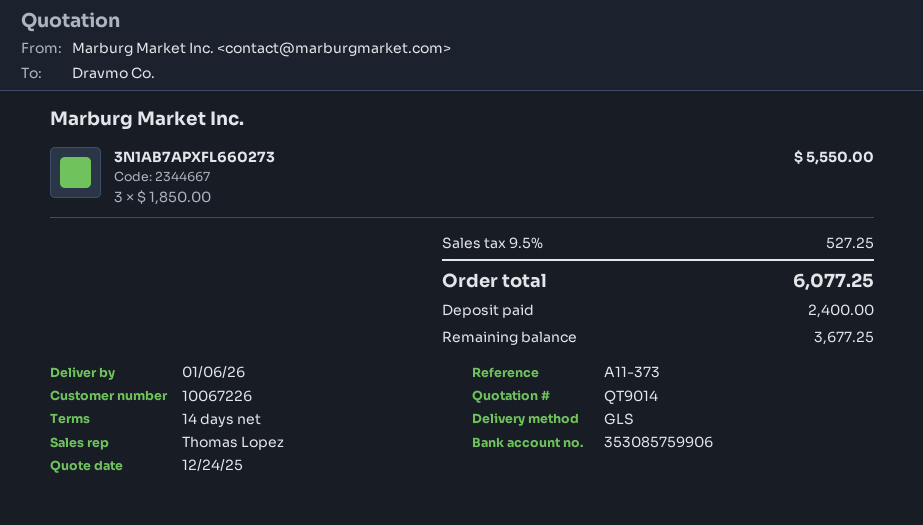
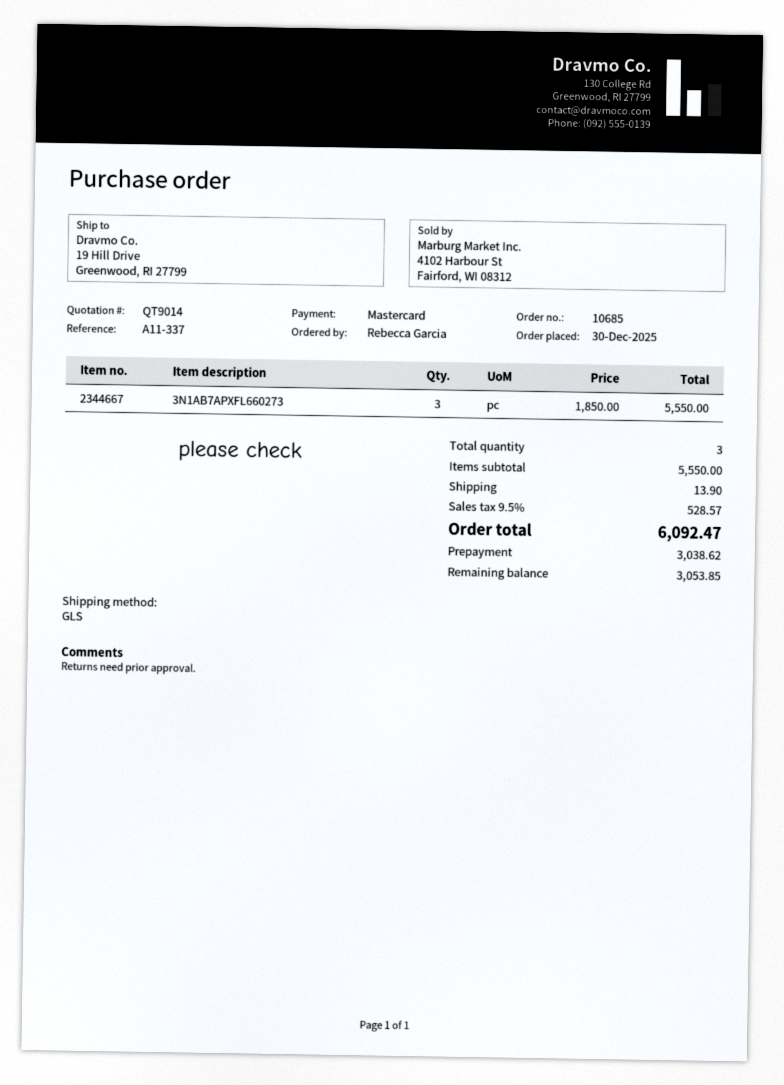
reference: A11-373 -> A11-337
shipping: none -> 13.90
tax: 9.5% = 527.25 -> 9.5% = 528.57
total: 6077.25 -> 6092.47
deposit: 2400.00 -> 3038.62
balance: 3677.25 -> 3053.85

